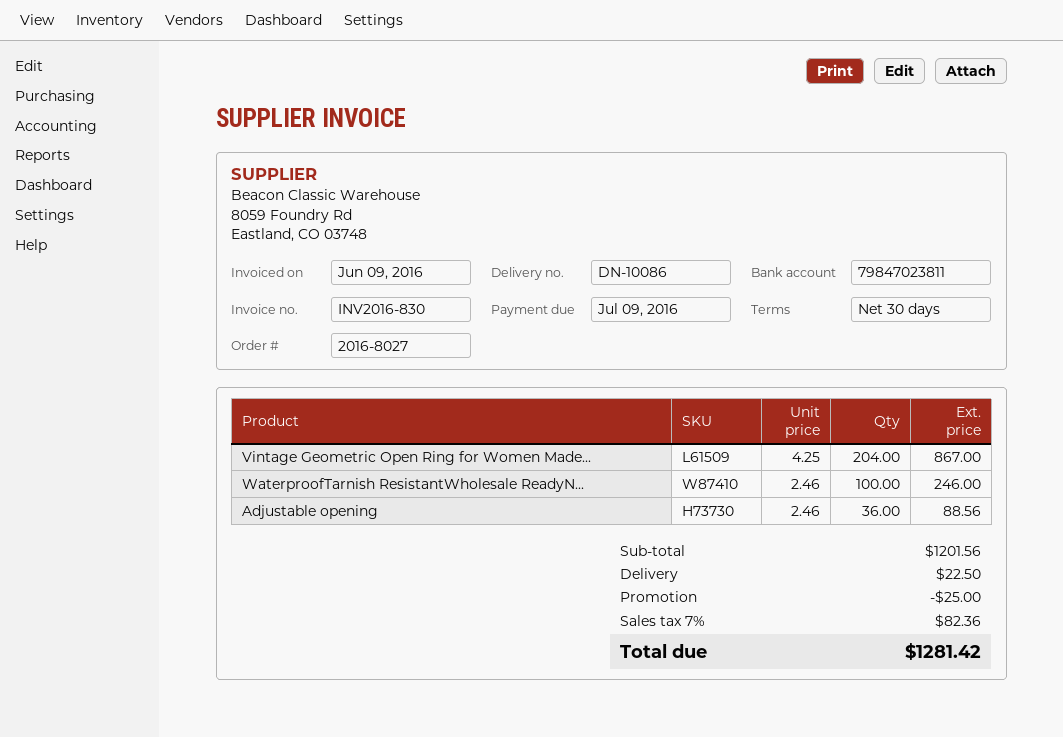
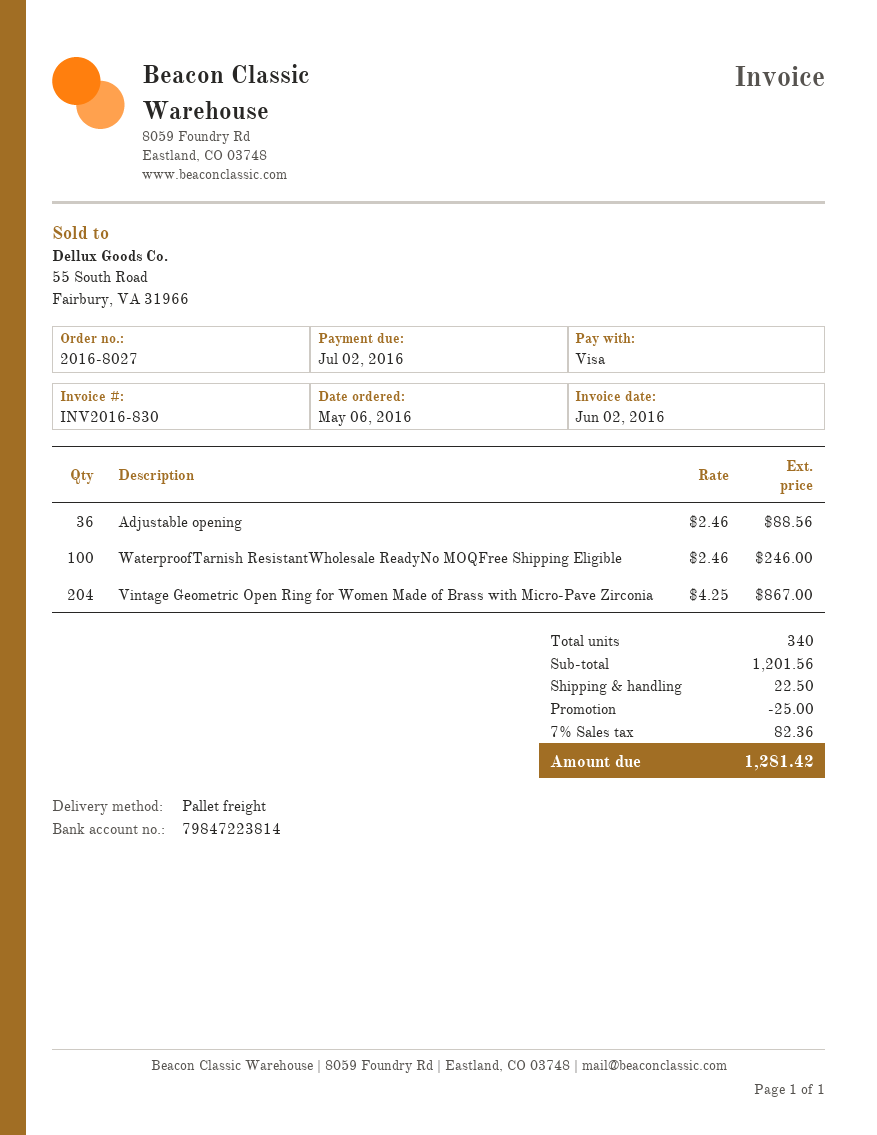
invoice date: 2016-06-09 -> 2016-06-02
due date: 2016-07-09 -> 2016-07-02
bank account: 79847023811 -> 79847223814

